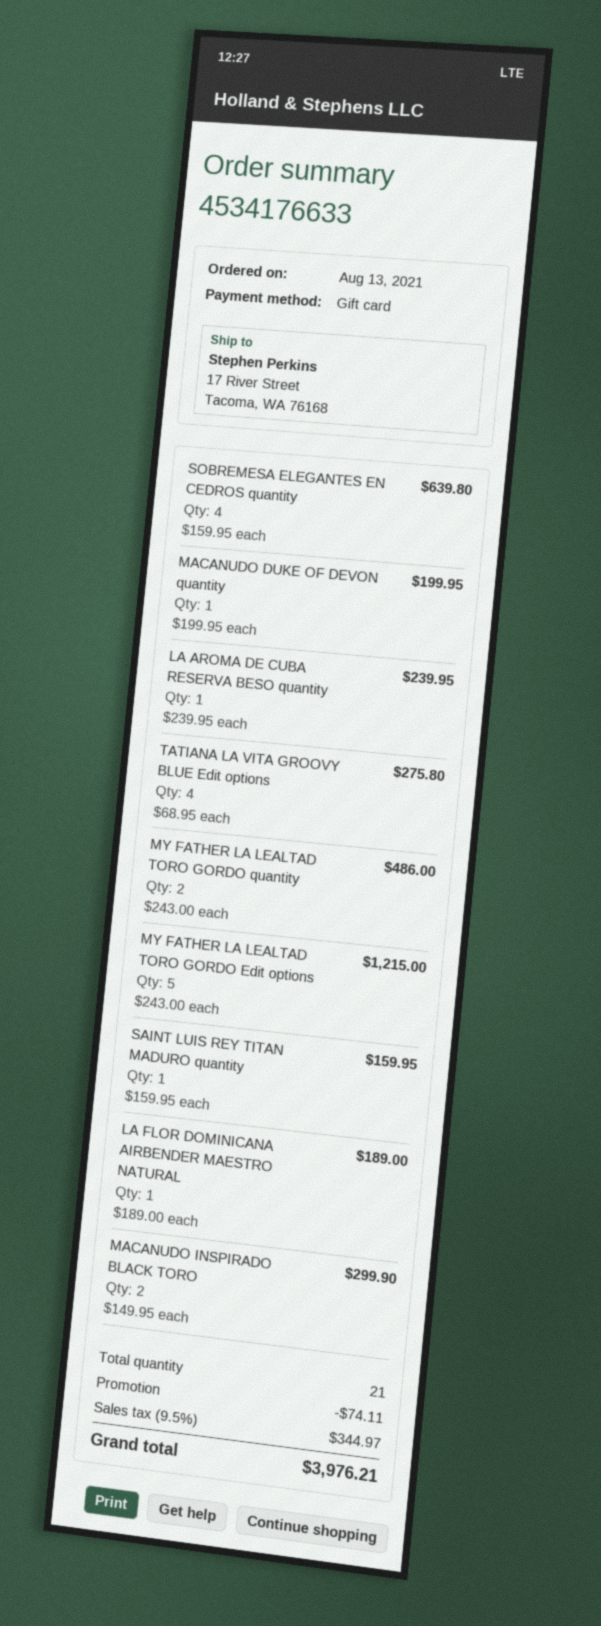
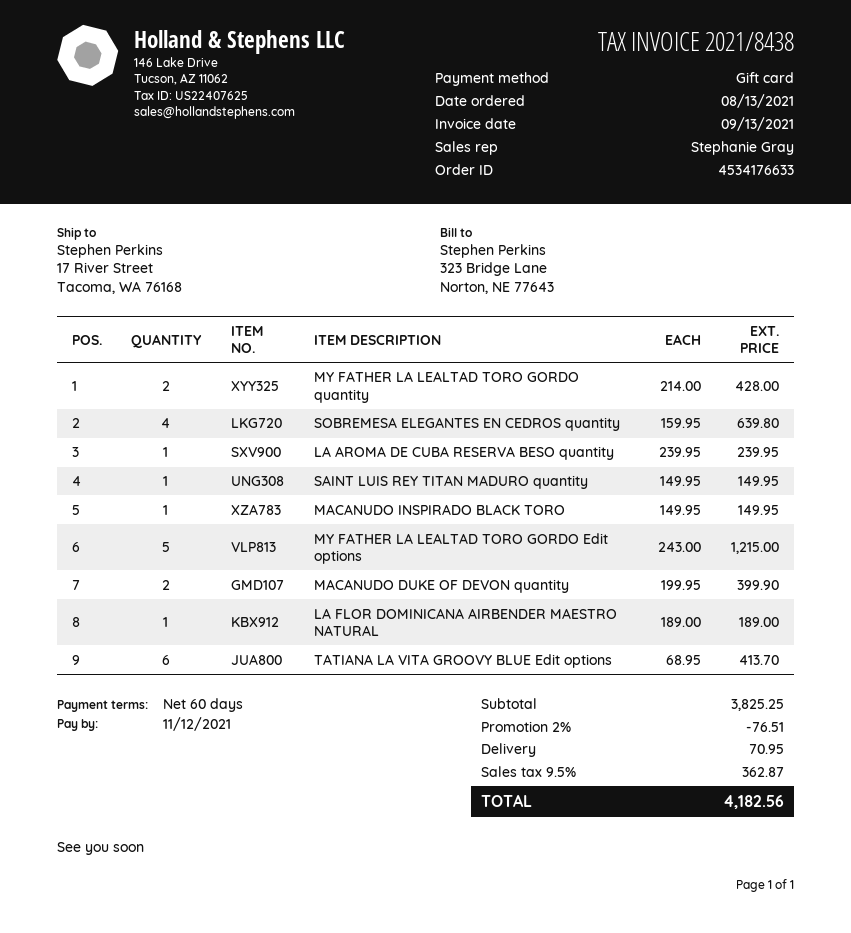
MACANUDO DUKE OF DEVON quantity: 1 x 199.95 = 199.95 -> 2 x 199.95 = 399.90
TATIANA LA VITA GROOVY BLUE Edit options: 4 x 68.95 = 275.80 -> 6 x 68.95 = 413.70
MY FATHER LA LEALTAD TORO GORDO quantity: 2 x 243.00 = 486.00 -> 2 x 214.00 = 428.00
SAINT LUIS REY TITAN MADURO quantity: 1 x 159.95 = 159.95 -> 1 x 149.95 = 149.95
MACANUDO INSPIRADO BLACK TORO: 2 x 149.95 = 299.90 -> 1 x 149.95 = 149.95
discount: 74.11 -> 76.51
shipping: none -> 70.95
tax: 9.5% = 344.97 -> 9.5% = 362.87
total: 3976.21 -> 4182.56

